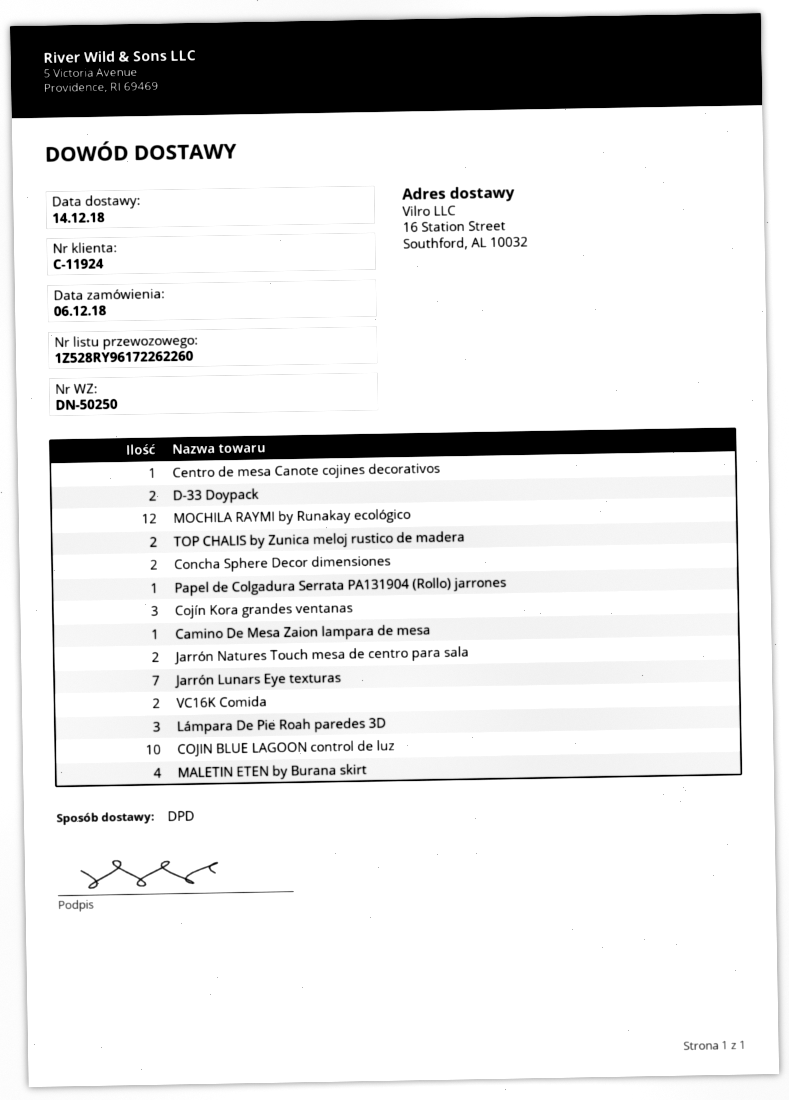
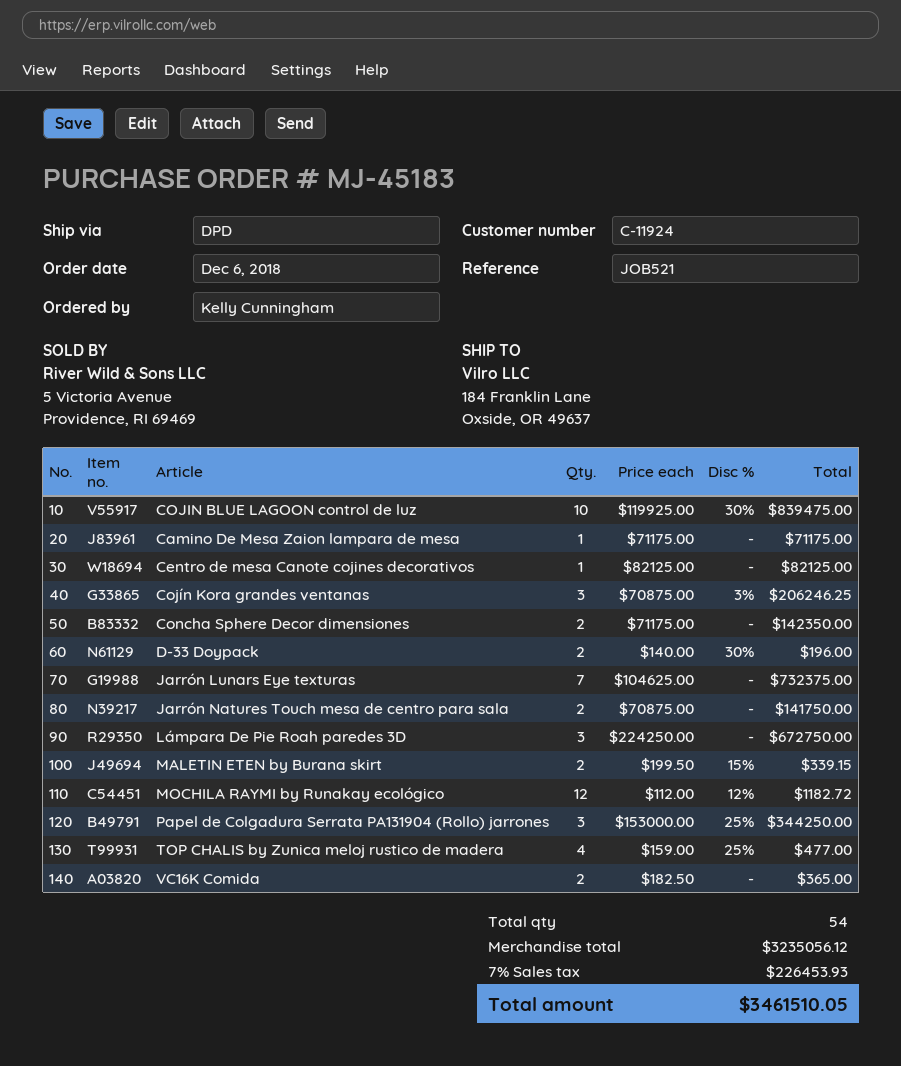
ship to: 16 Station Street, Southford, AL 10032 -> 184 Franklin Lane, Oxside, OR 49637
TOP CHALIS by Zunica meloj rustico de madera: 2 -> 4
Papel de Colgadura Serrata PA131904 (Rollo) jarrones: 1 -> 3
MALETIN ETEN by Burana skirt: 4 -> 2

